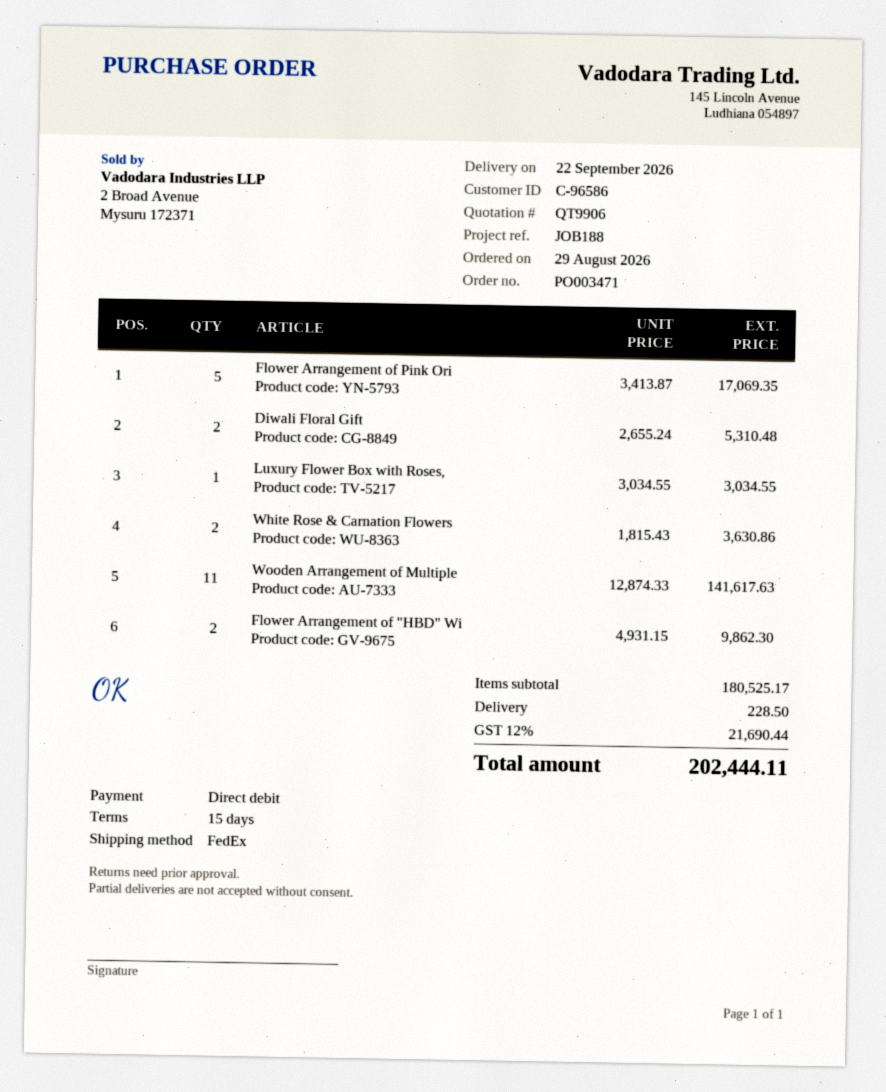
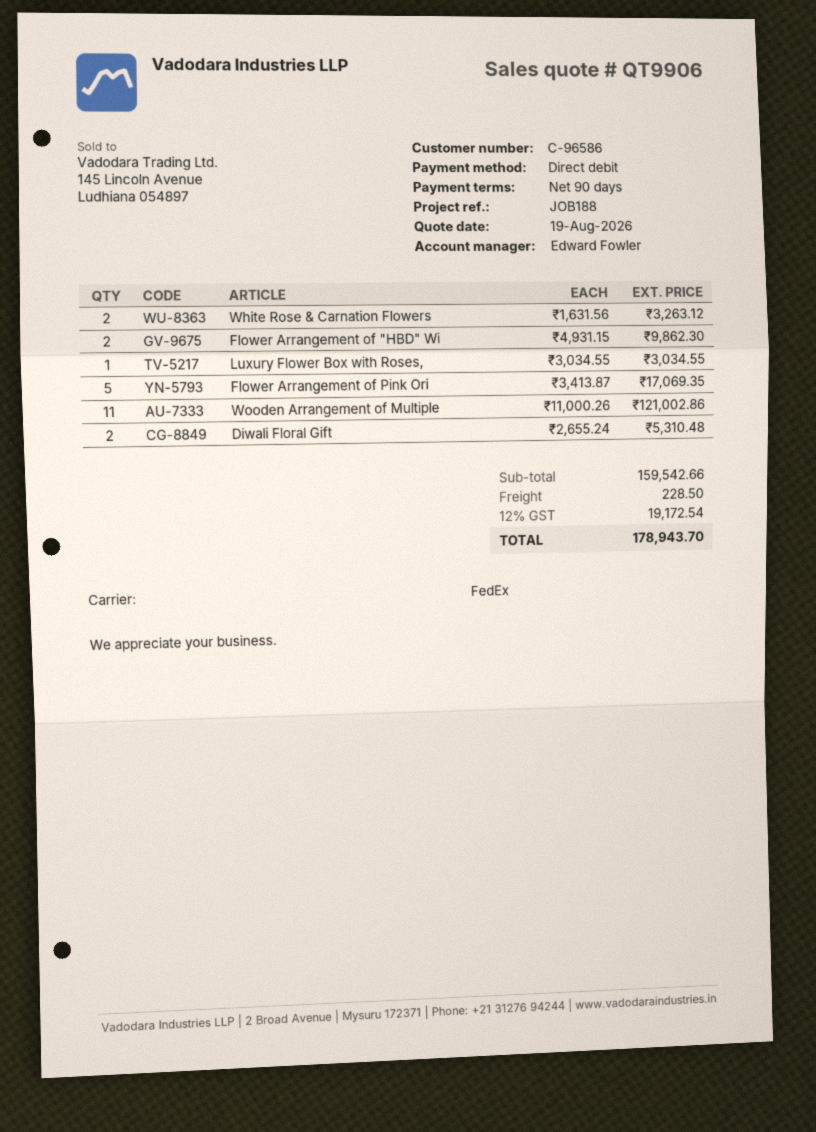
payment terms: 15 days -> 90 days
White Rose & Carnation Flowers: 2 x 1815.43 = 3630.86 -> 2 x 1631.56 = 3263.12
Wooden Arrangement of Multiple: 11 x 12874.33 = 141617.63 -> 11 x 11000.26 = 121002.86
subtotal: 180525.17 -> 159542.66
tax: 12% = 21690.44 -> 12% = 19172.54
total: 202444.11 -> 178943.70

